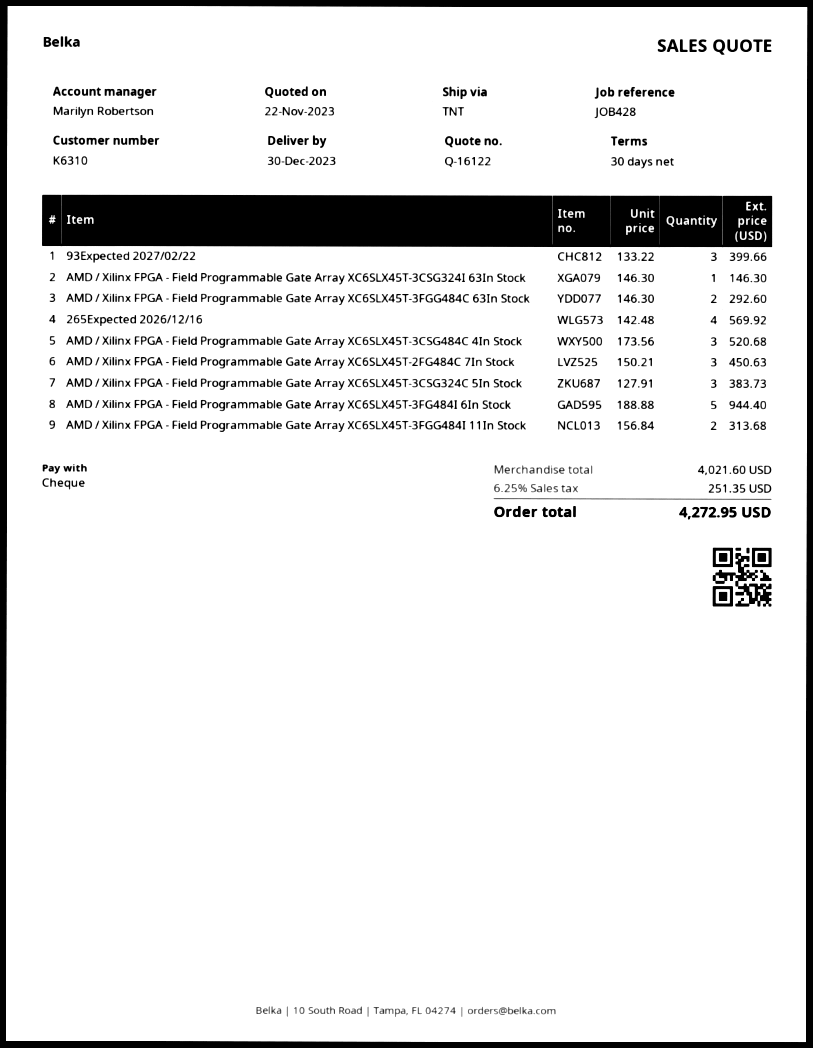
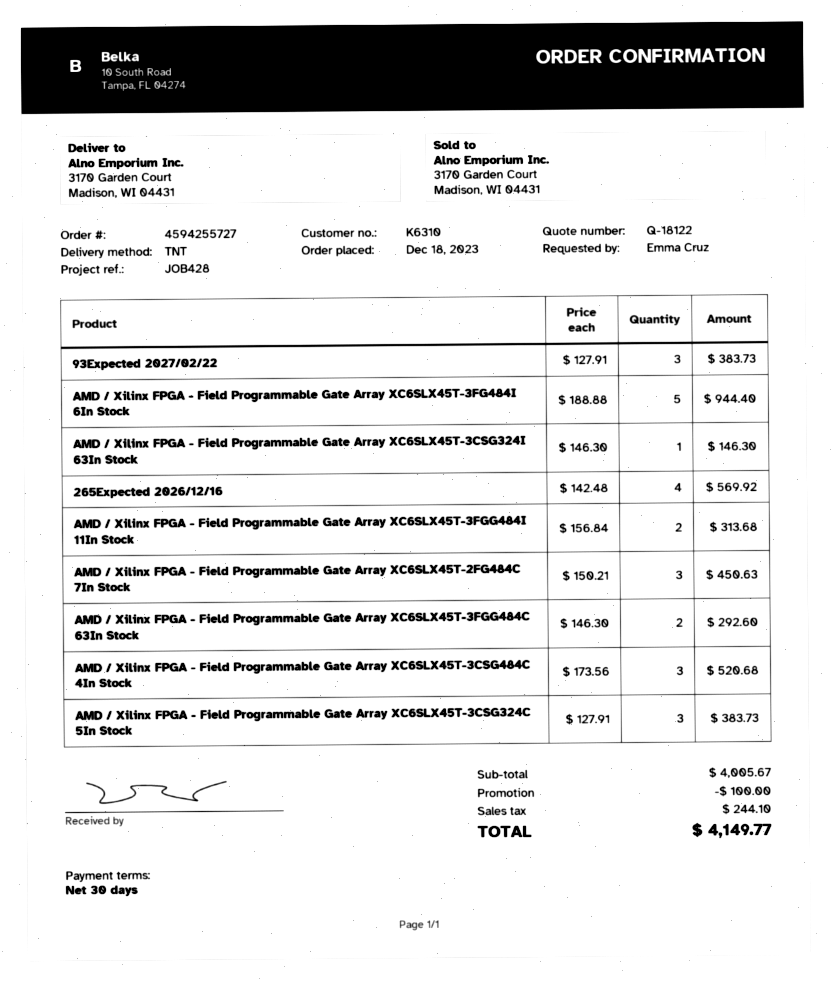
quote number: Q-16122 -> Q-18122
93Expected 2027/02/22: 3 x 133.22 = 399.66 -> 3 x 127.91 = 383.73
subtotal: 4021.60 -> 4005.67
discount: none -> 100.00
tax: 251.35 -> 244.10
total: 4272.95 -> 4149.77

